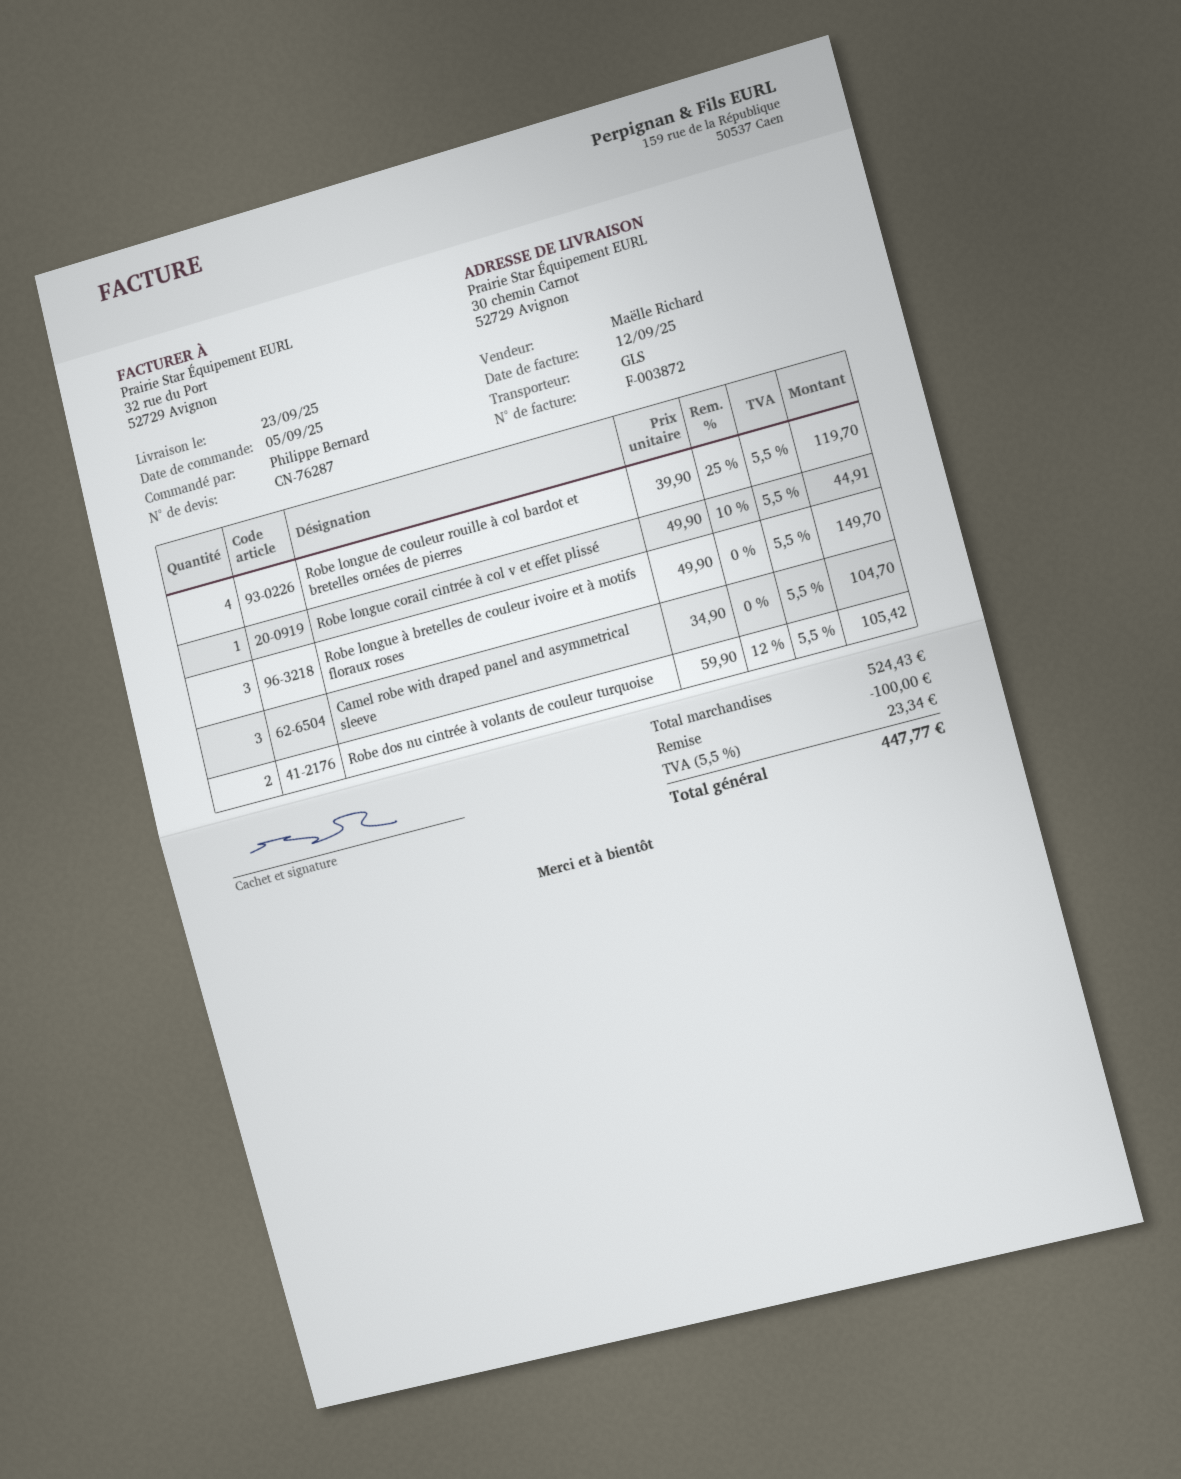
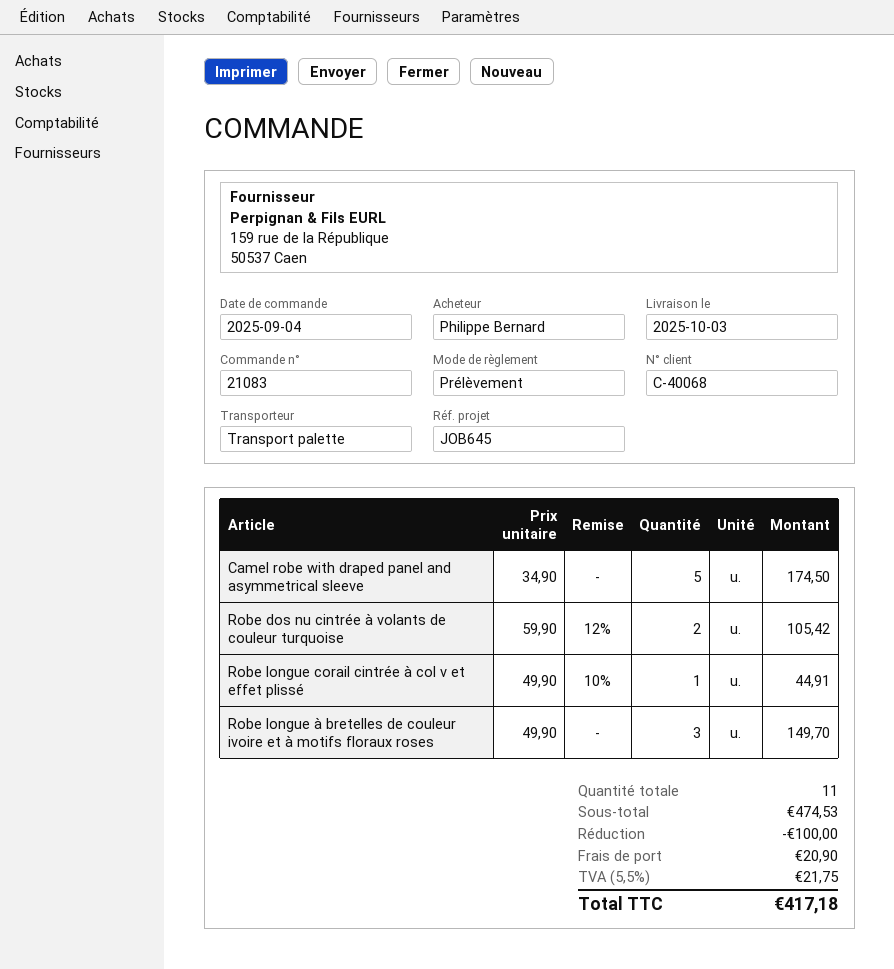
order date: 2025-09-05 -> 2025-09-04
delivery date: 2025-09-23 -> 2025-10-03
shipping method: GLS -> pallet freight
Robe longue de couleur rouille à col bardot et bretelles ornées de pierres: 4 x 39.90 - 25% = 119.70 -> none
Camel robe with draped panel and asymmetrical sleeve: 3 x 34.90 = 104.70 -> 5 x 34.90 = 174.50
subtotal: 524.43 -> 474.53
shipping: none -> 20.90
tax: 5.5% = 23.34 -> 5.5% = 21.75
total: 447.77 -> 417.18

